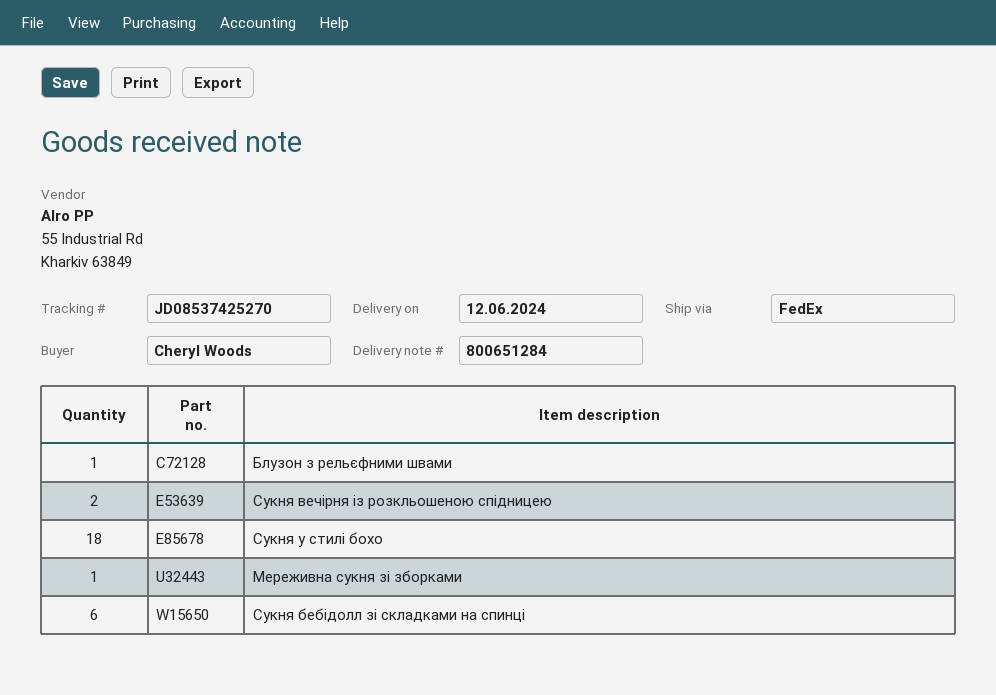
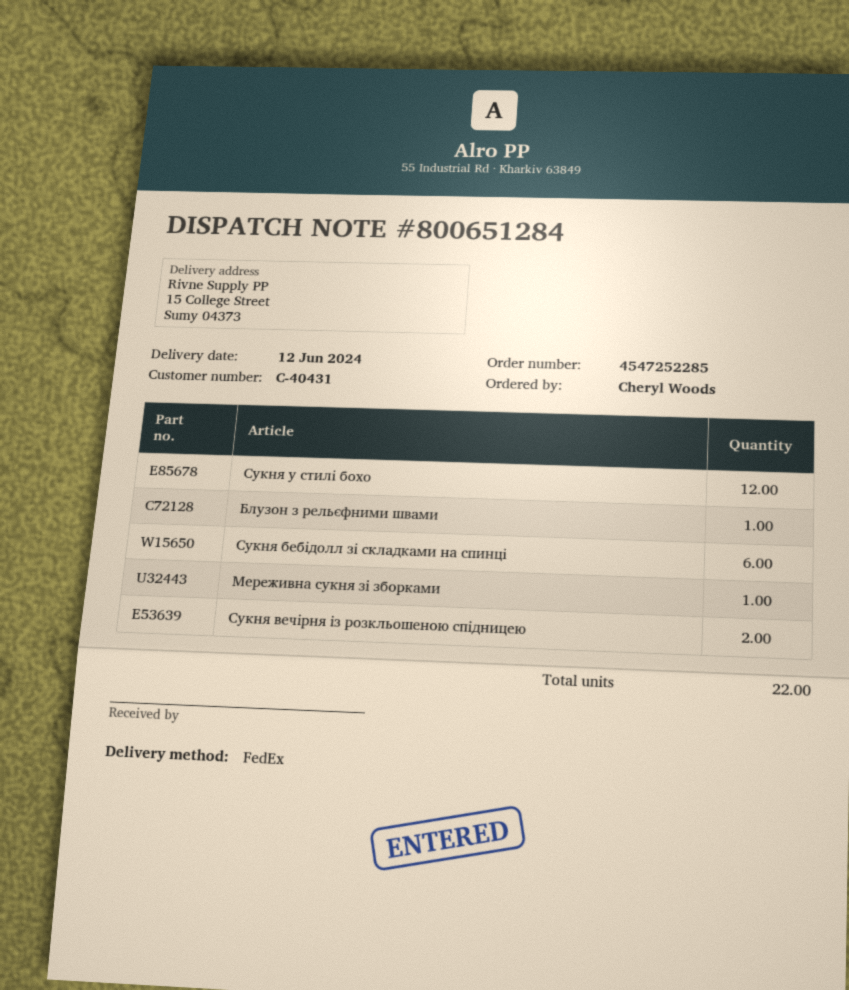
Сукня у стилі бохо: 18 -> 12

